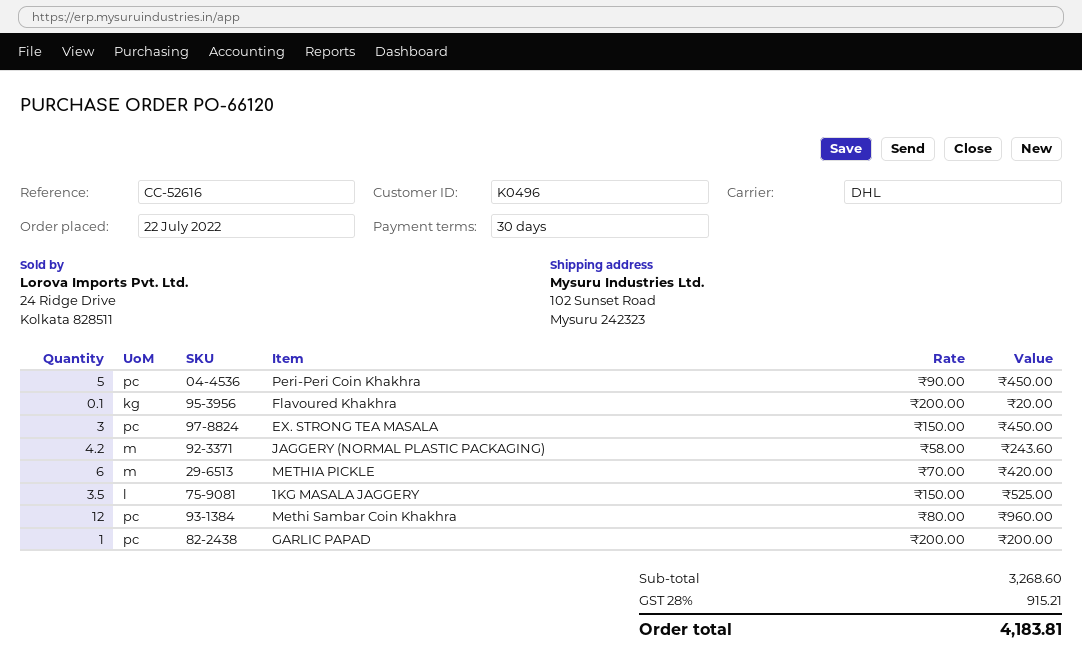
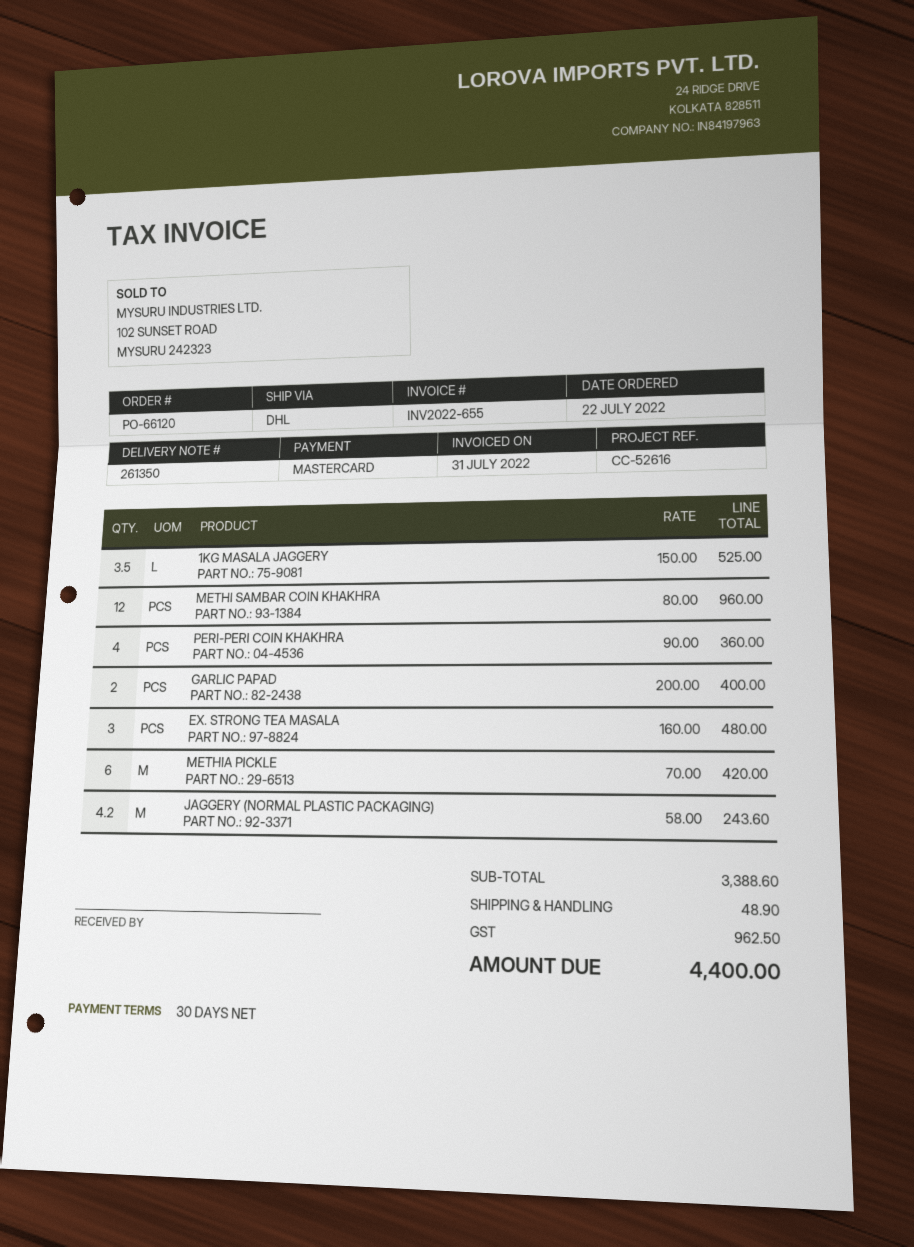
Peri-Peri Coin Khakhra: 5 x 90.00 = 450.00 -> 4 x 90.00 = 360.00
Flavoured Khakhra: 0.1 x 200.00 = 20.00 -> none
EX. STRONG TEA MASALA: 3 x 150.00 = 450.00 -> 3 x 160.00 = 480.00
GARLIC PAPAD: 1 x 200.00 = 200.00 -> 2 x 200.00 = 400.00
subtotal: 3268.60 -> 3388.60
shipping: none -> 48.90
tax: 915.21 -> 962.50
total: 4183.81 -> 4400.00

